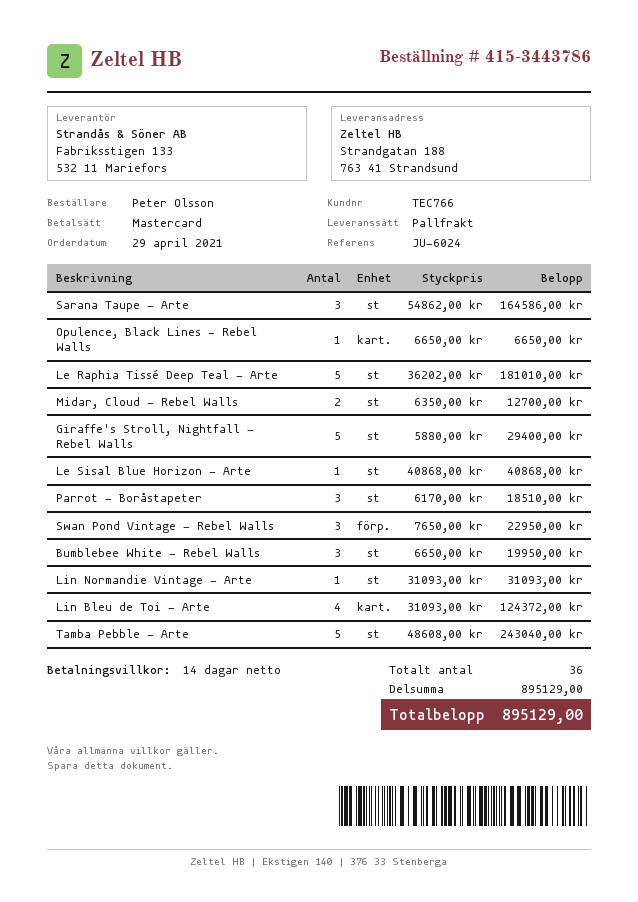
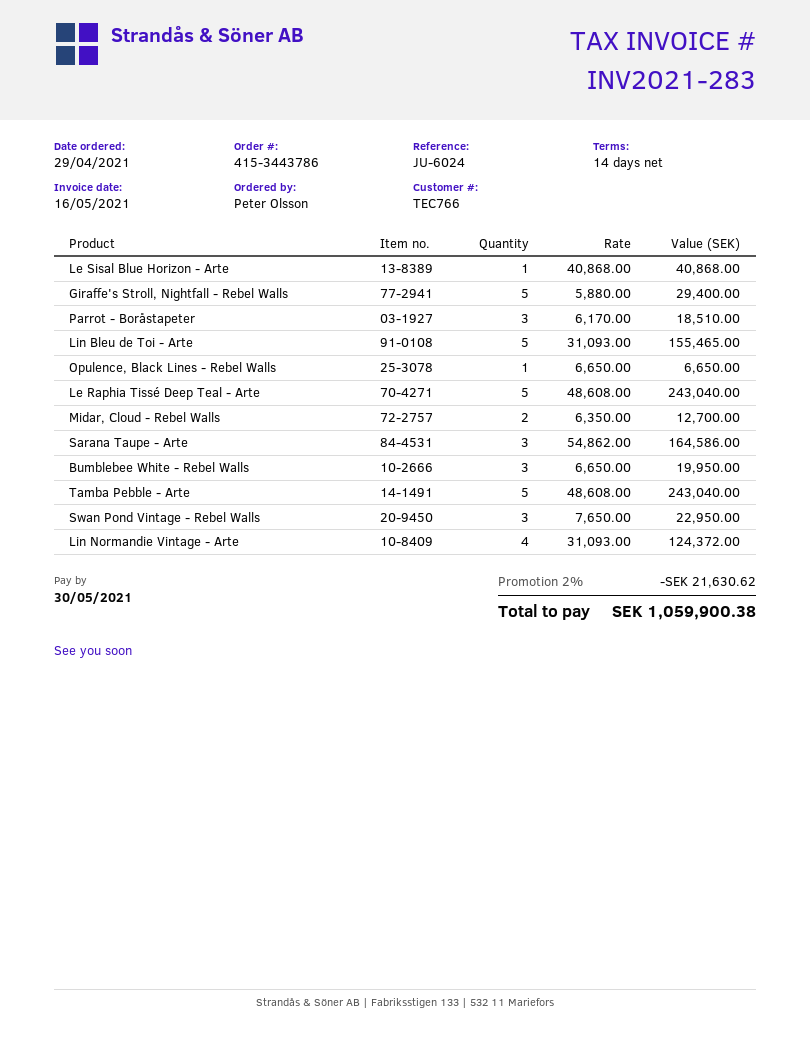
Le Raphia Tissé Deep Teal - Arte: 5 x 36202.00 = 181010.00 -> 5 x 48608.00 = 243040.00
Lin Normandie Vintage - Arte: 1 x 31093.00 = 31093.00 -> 4 x 31093.00 = 124372.00
Lin Bleu de Toi - Arte: 4 x 31093.00 = 124372.00 -> 5 x 31093.00 = 155465.00
discount: none -> 2% = 21630.62
total: 895129.00 -> 1059900.38

